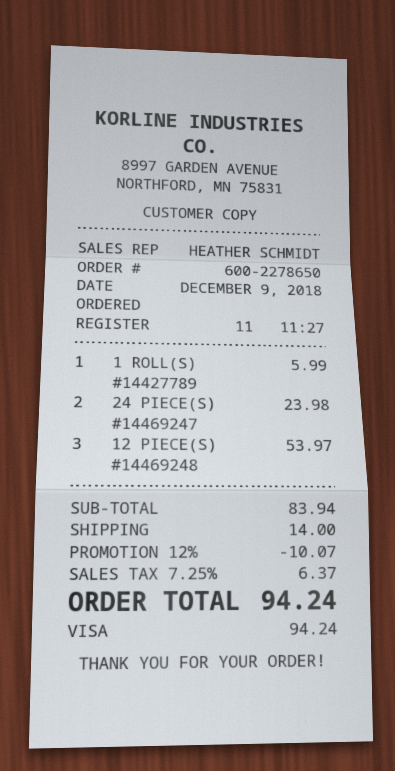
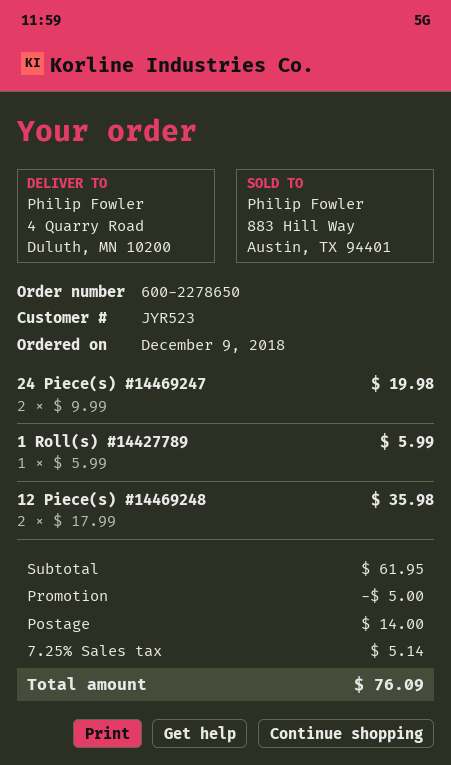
24 PIECE(S) #14469247: 2 for 23.98 -> 2 for 19.98
12 PIECE(S) #14469248: 3 for 53.97 -> 2 for 35.98
subtotal: 83.94 -> 61.95
discount: 10.07 -> 5.00
tax: 7.25% = 6.37 -> 7.25% = 5.14
total: 94.24 -> 76.09

